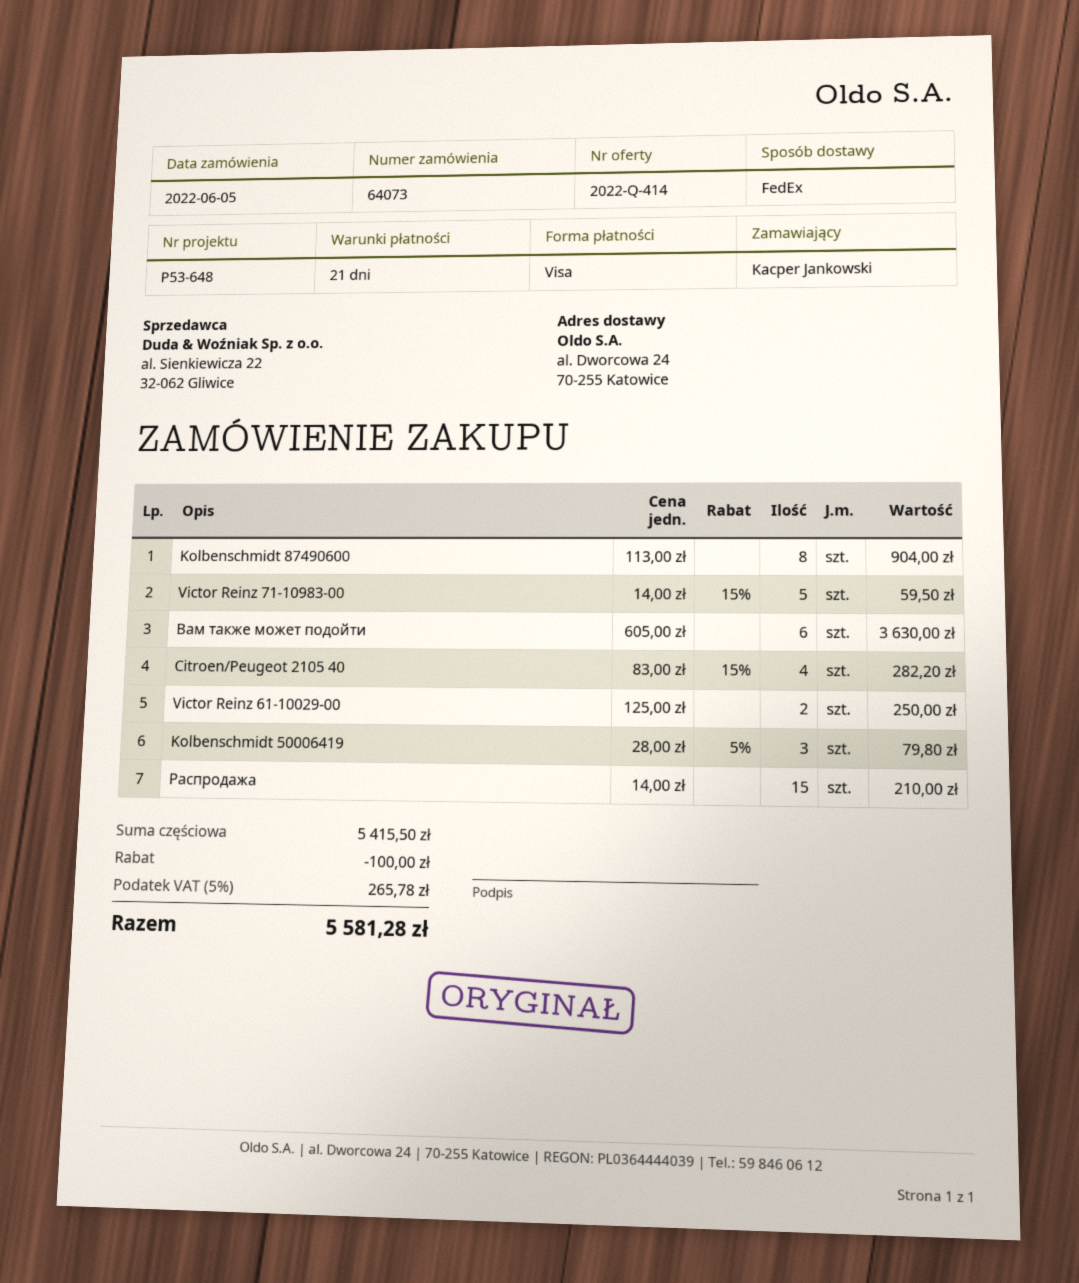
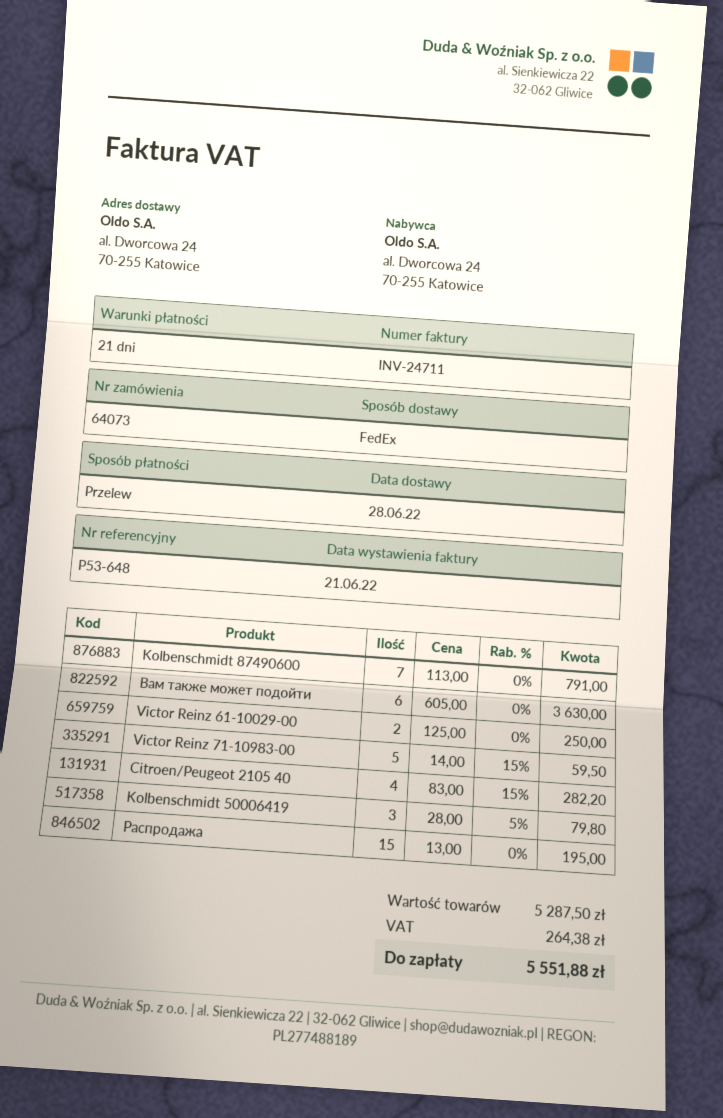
payment method: Visa -> bank transfer
Kolbenschmidt 87490600: 8 x 113.00 = 904.00 -> 7 x 113.00 = 791.00
Распродажа: 15 x 14.00 = 210.00 -> 15 x 13.00 = 195.00
subtotal: 5415.50 -> 5287.50
discount: 100.00 -> none
tax: 265.78 -> 264.38
total: 5581.28 -> 5551.88

